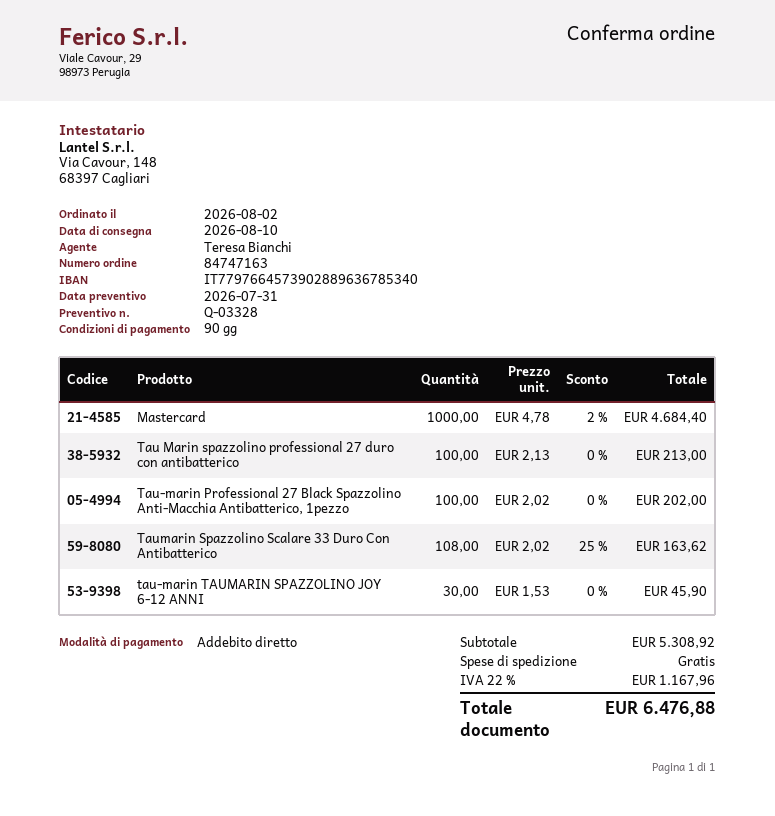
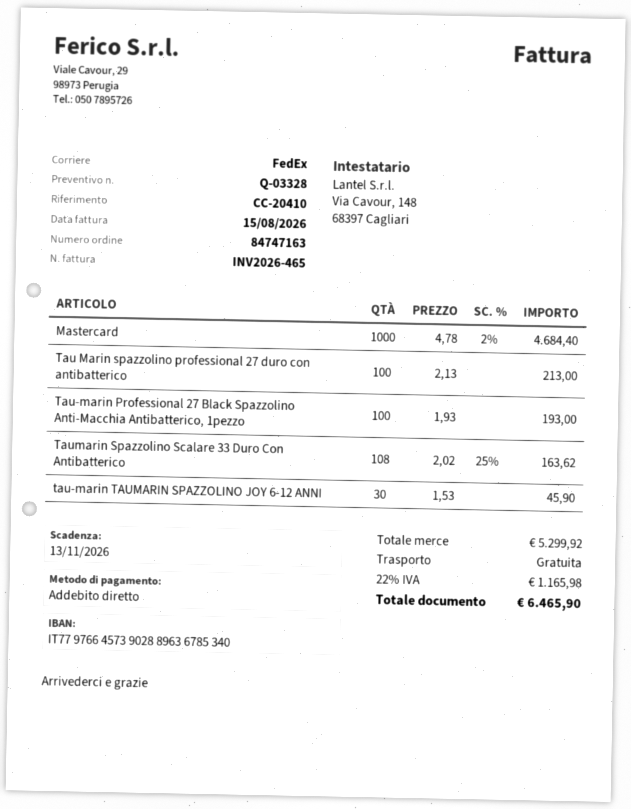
Tau-marin Professional 27 Black Spazzolino Anti-Macchia Antibatterico, 1pezzo: 100 x 2.02 = 202.00 -> 100 x 1.93 = 193.00
subtotal: 5308.92 -> 5299.92
tax: 22% = 1167.96 -> 22% = 1165.98
total: 6476.88 -> 6465.90

